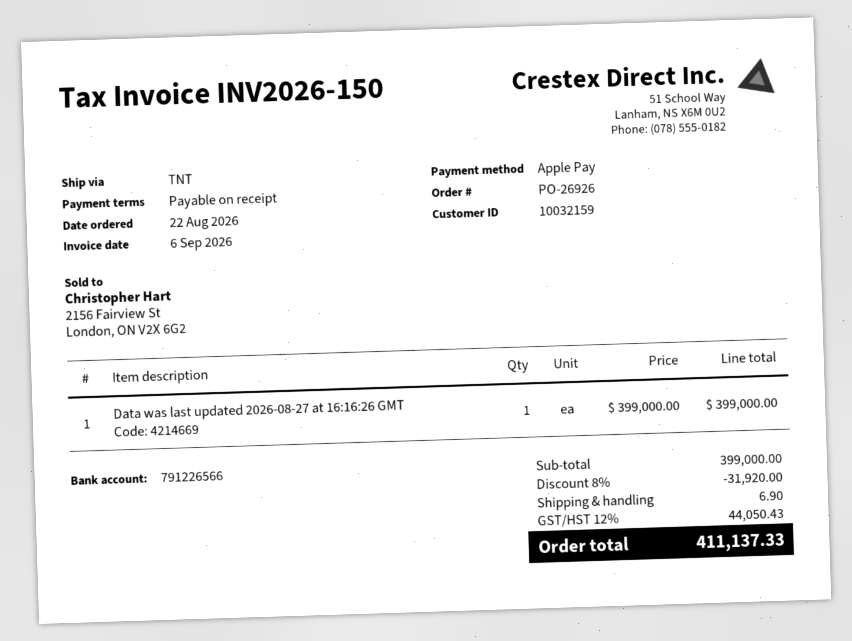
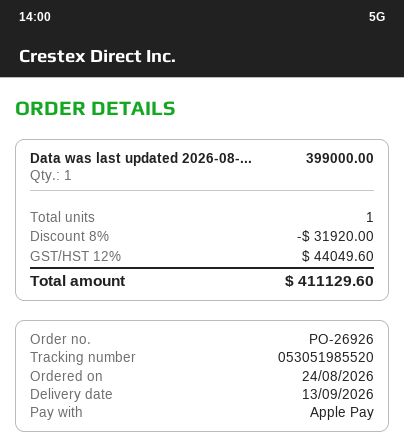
order date: 2026-08-22 -> 2026-08-24
shipping: 6.90 -> none
tax: 12% = 44050.43 -> 12% = 44049.60
total: 411137.33 -> 411129.60

